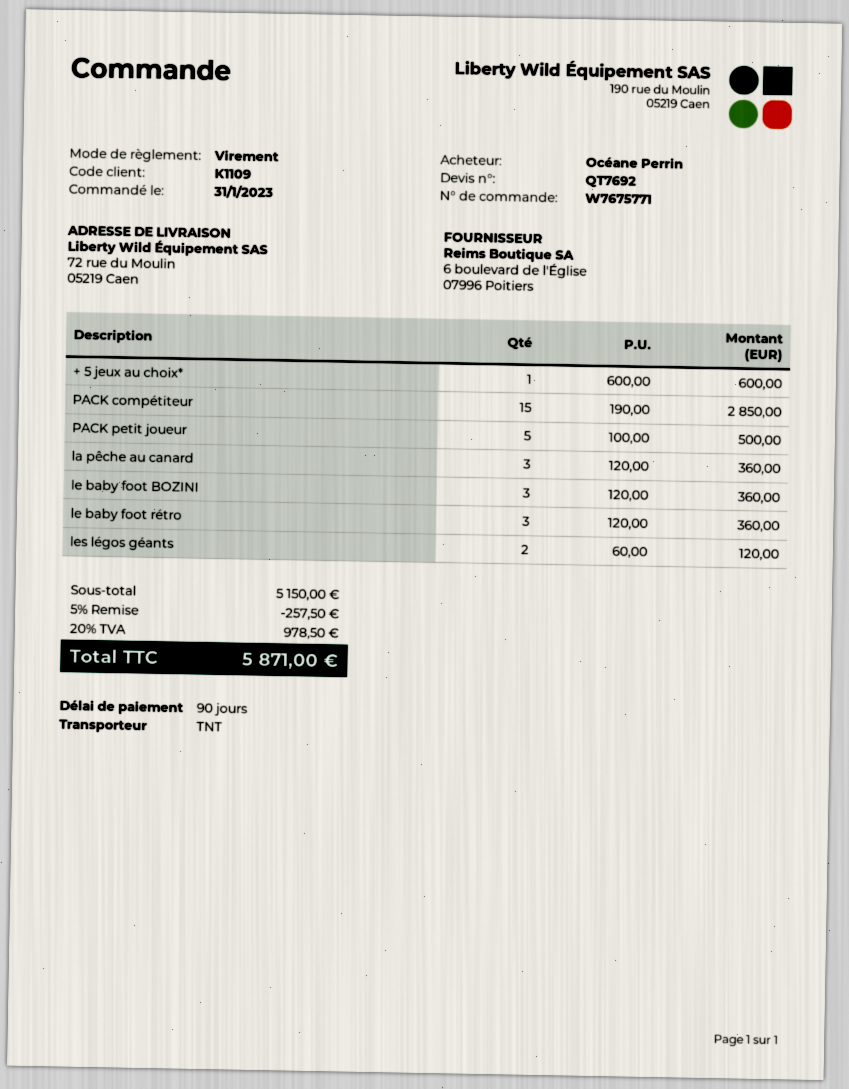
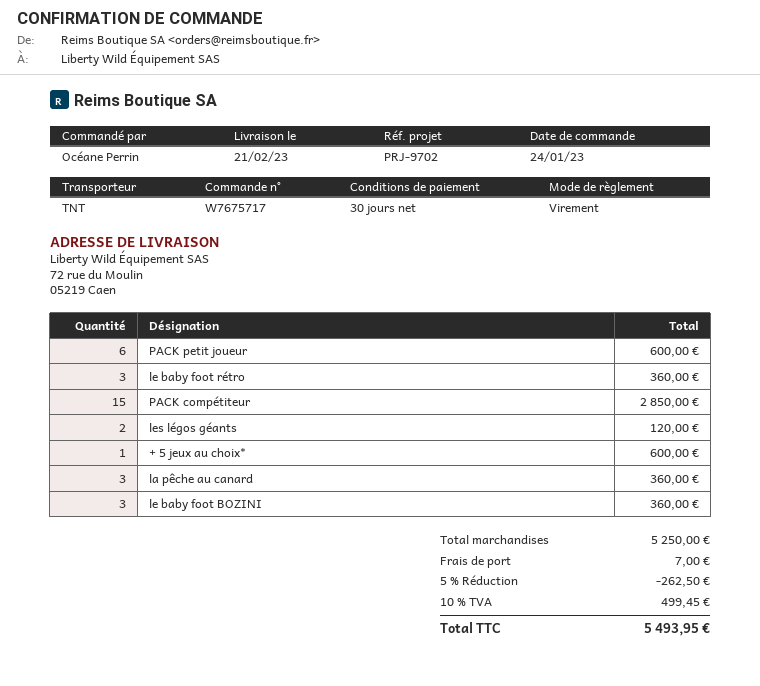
order number: W7675771 -> W7675717
order date: 2023-01-31 -> 2023-01-24
payment terms: 90 days -> 30 days
PACK petit joueur: 5 for 500.00 -> 6 for 600.00
subtotal: 5150.00 -> 5250.00
discount: 5% = 257.50 -> 5% = 262.50
shipping: none -> 7.00
tax: 20% = 978.50 -> 10% = 499.45
total: 5871.00 -> 5493.95

